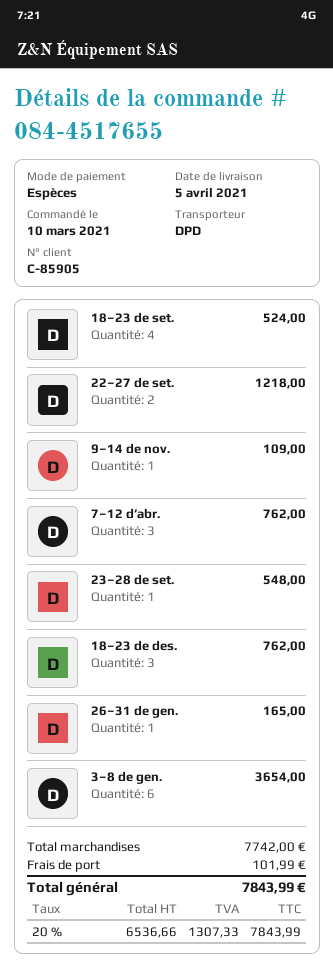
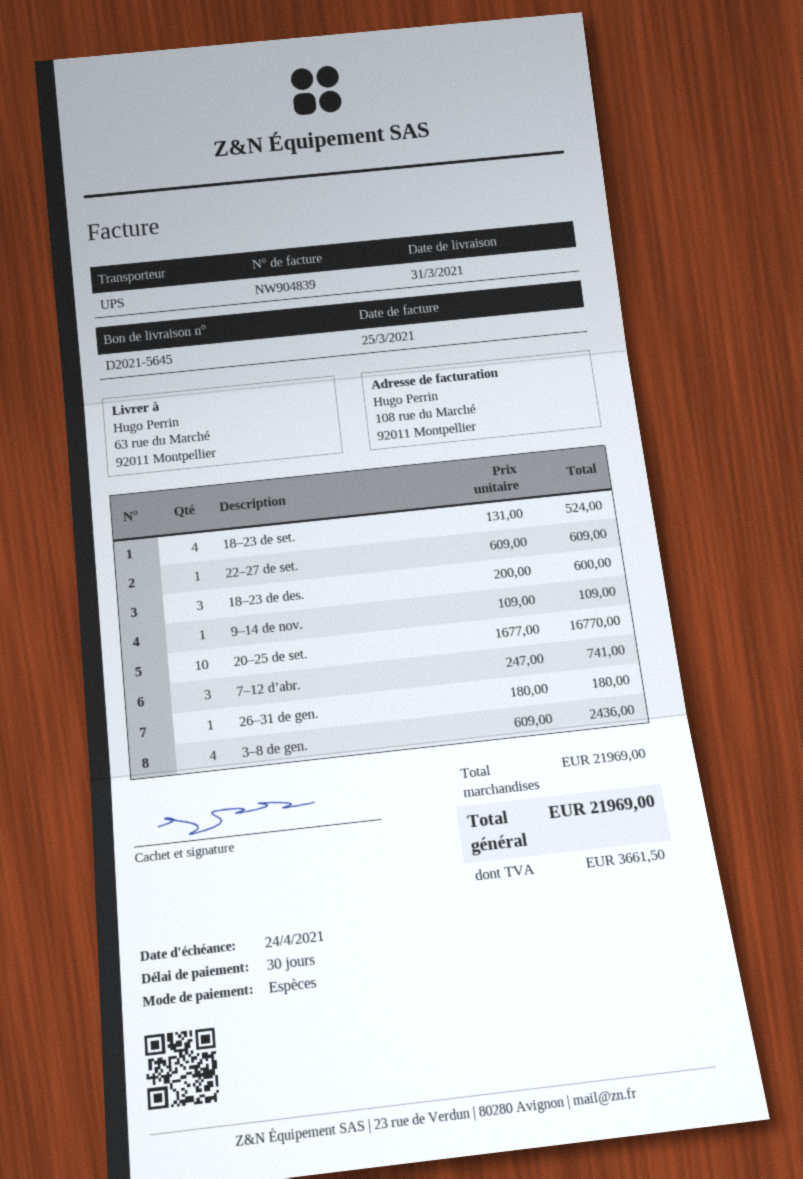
delivery date: 2021-04-05 -> 2021-03-31
shipping method: DPD -> UPS
22–27 de set.: 2 for 1218.00 -> 1 for 609.00
7–12 d’abr.: 3 for 762.00 -> 3 for 741.00
23–28 de set.: 1 for 548.00 -> none
18–23 de des.: 3 for 762.00 -> 3 for 600.00
26–31 de gen.: 1 for 165.00 -> 1 for 180.00
3–8 de gen.: 6 for 3654.00 -> 4 for 2436.00
20–25 de set.: none -> 10 for 16770.00
subtotal: 7742.00 -> 21969.00
shipping: 101.99 -> none
tax: 1307.33 -> 3661.50
total: 7843.99 -> 21969.00

